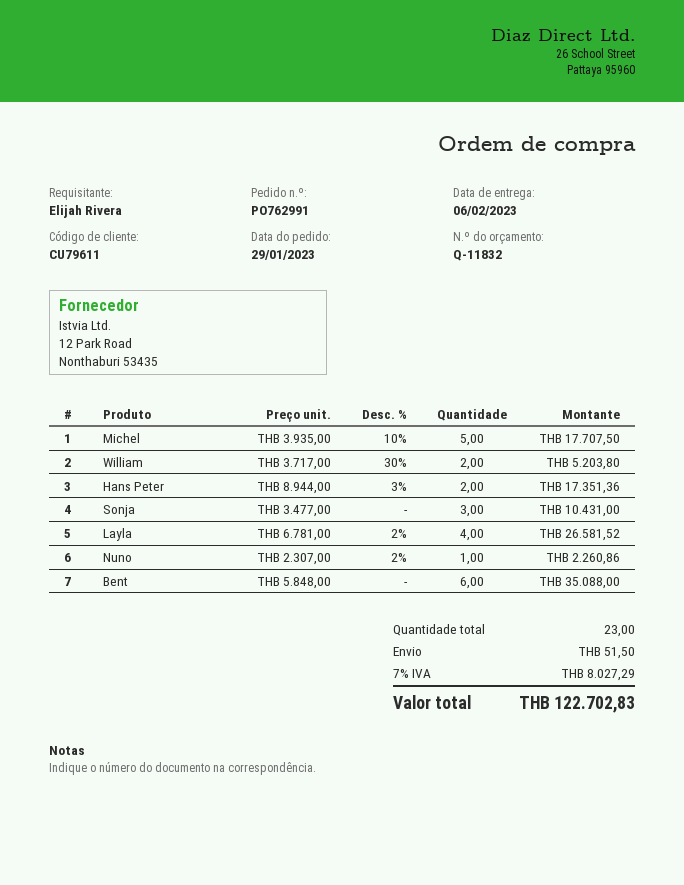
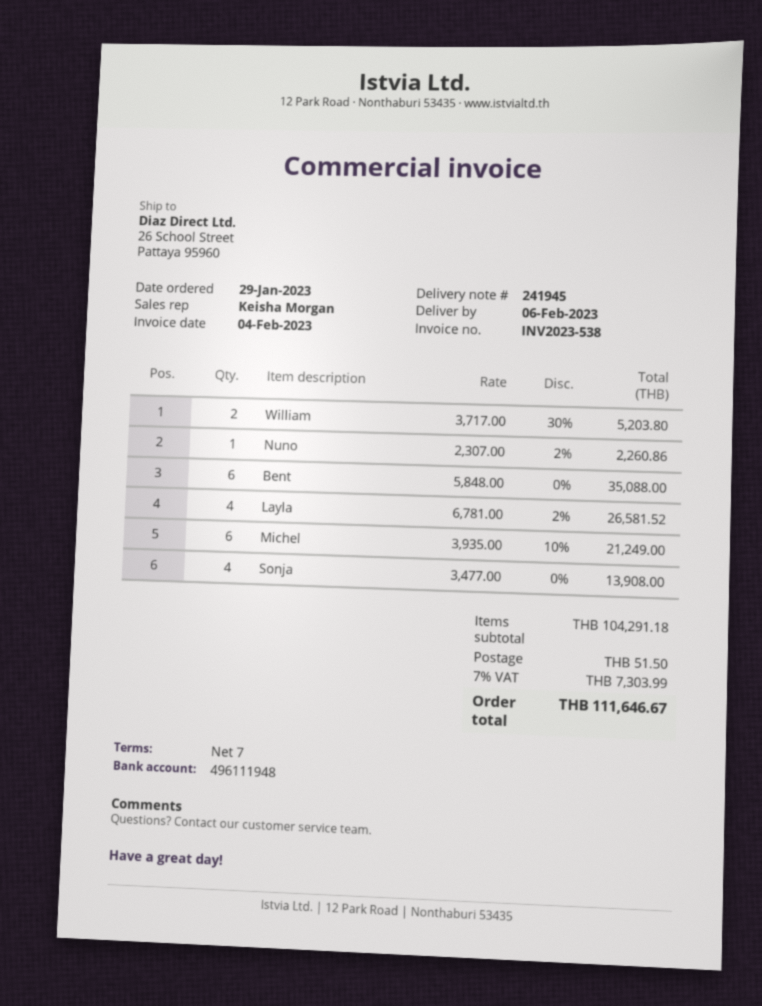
Michel: 5 x 3935.00 - 10% = 17707.50 -> 6 x 3935.00 - 10% = 21249.00
Hans Peter: 2 x 8944.00 - 3% = 17351.36 -> none
Sonja: 3 x 3477.00 = 10431.00 -> 4 x 3477.00 = 13908.00
tax: 7% = 8027.29 -> 7% = 7303.99
total: 122702.83 -> 111646.67

